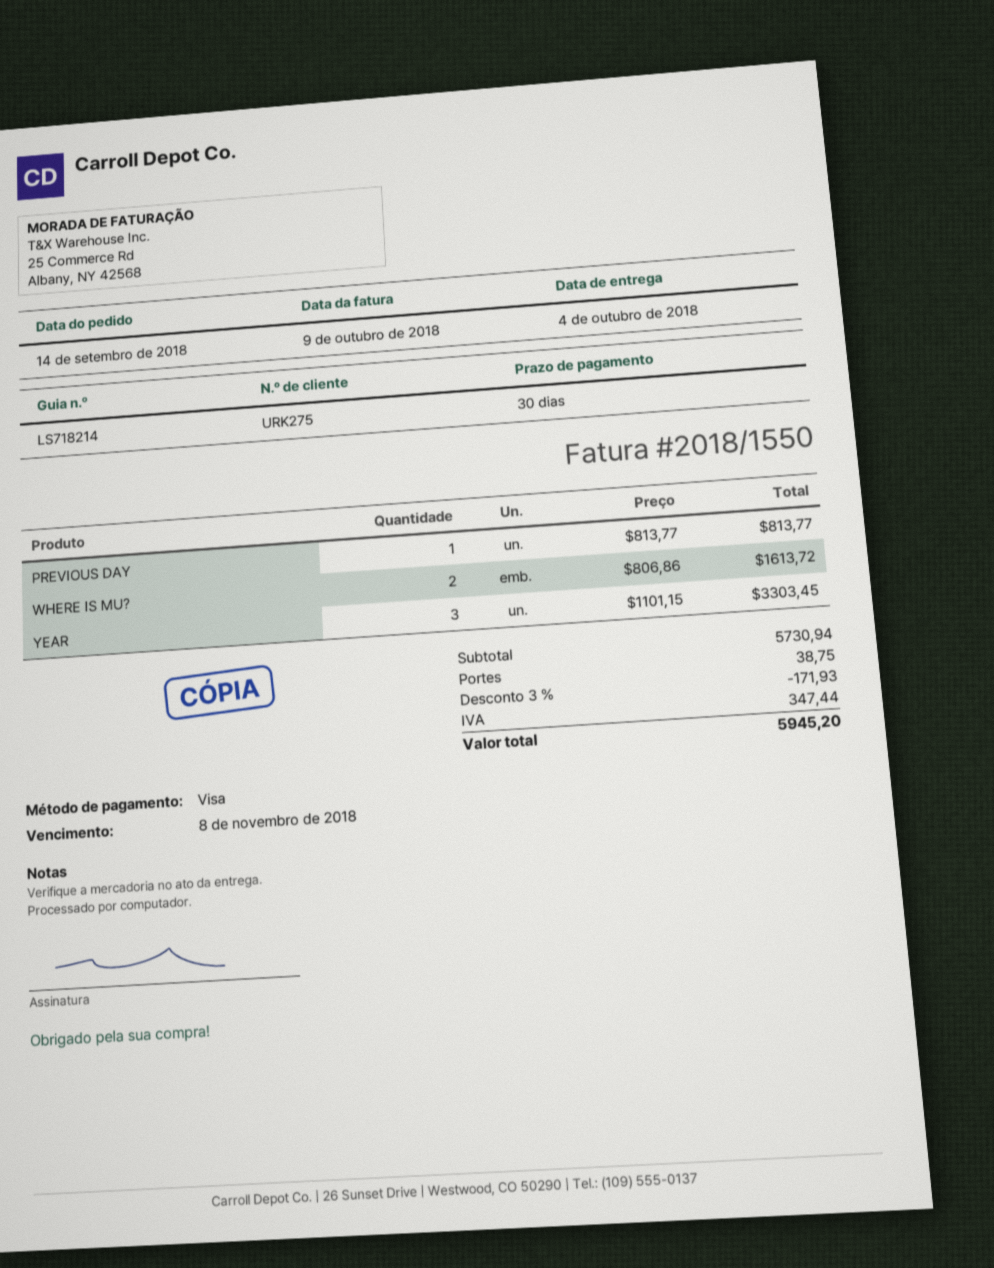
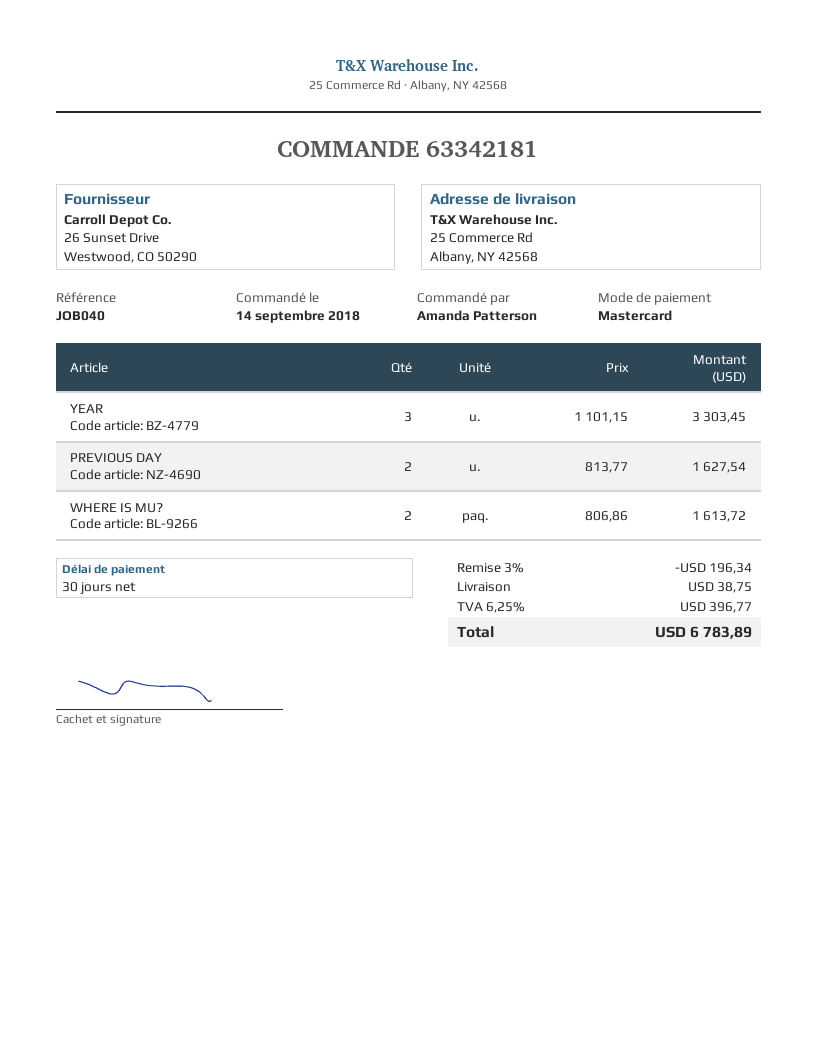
payment method: Visa -> Mastercard
PREVIOUS DAY: 1 x 813.77 = 813.77 -> 2 x 813.77 = 1627.54
discount: 3% = 171.93 -> 3% = 196.34
tax: 347.44 -> 396.77
total: 5945.20 -> 6783.89

